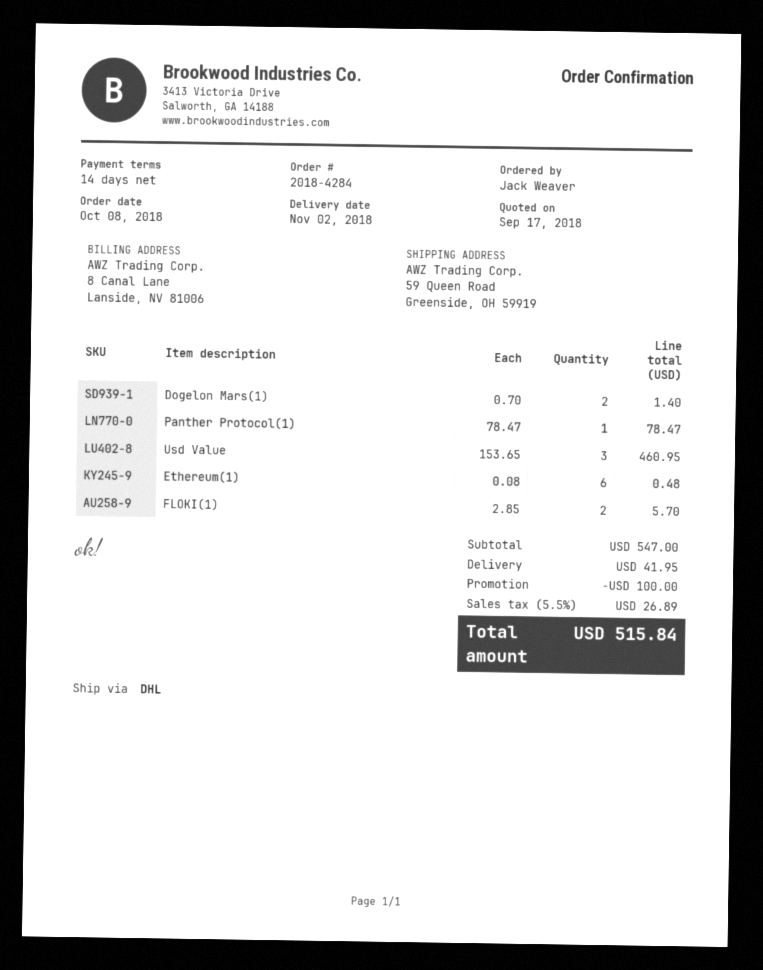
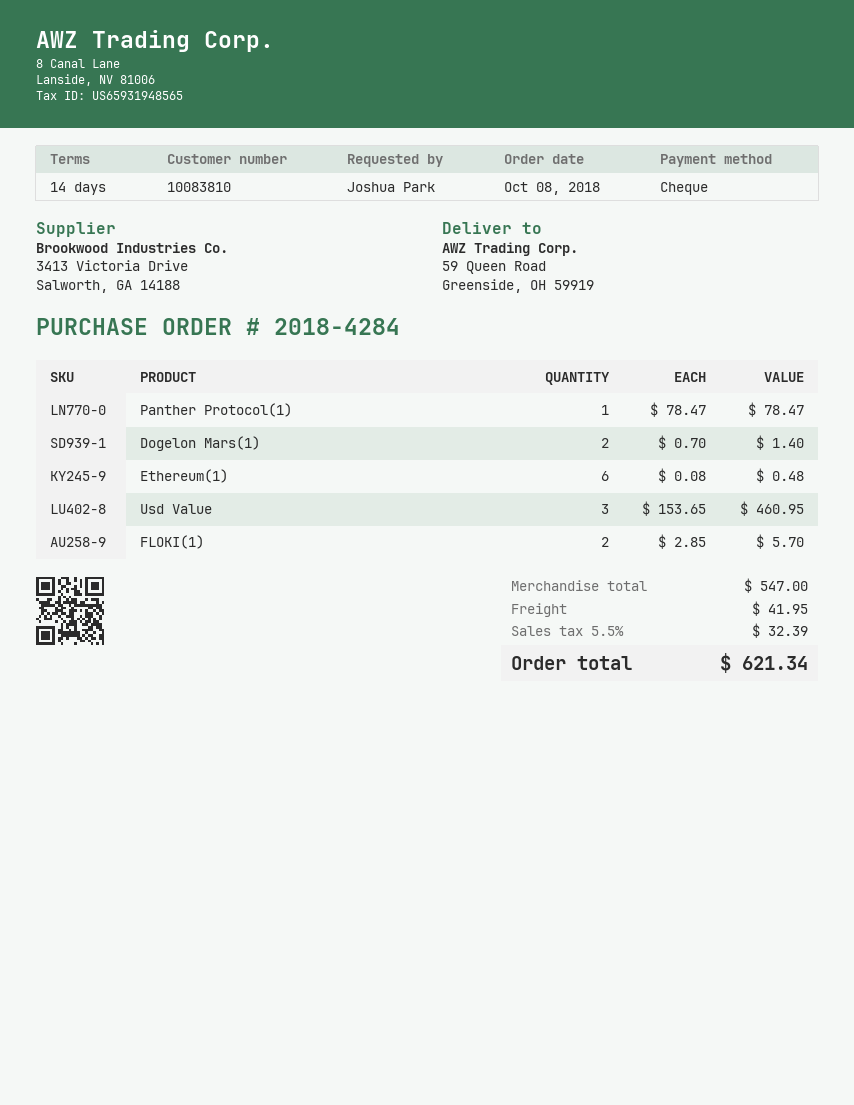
ordered by: Jack Weaver -> Joshua Park
discount: 100.00 -> none
tax: 5.5% = 26.89 -> 5.5% = 32.39
total: 515.84 -> 621.34

